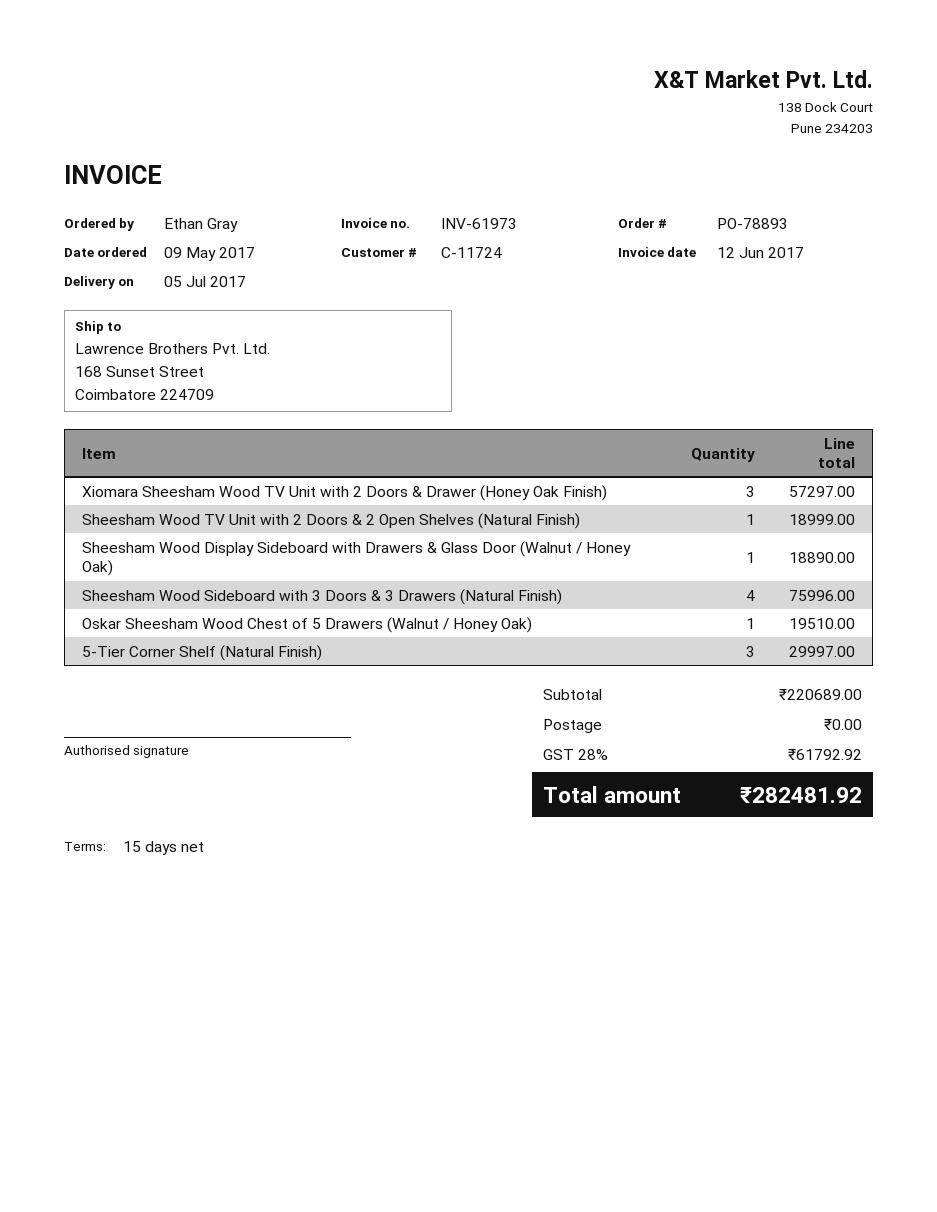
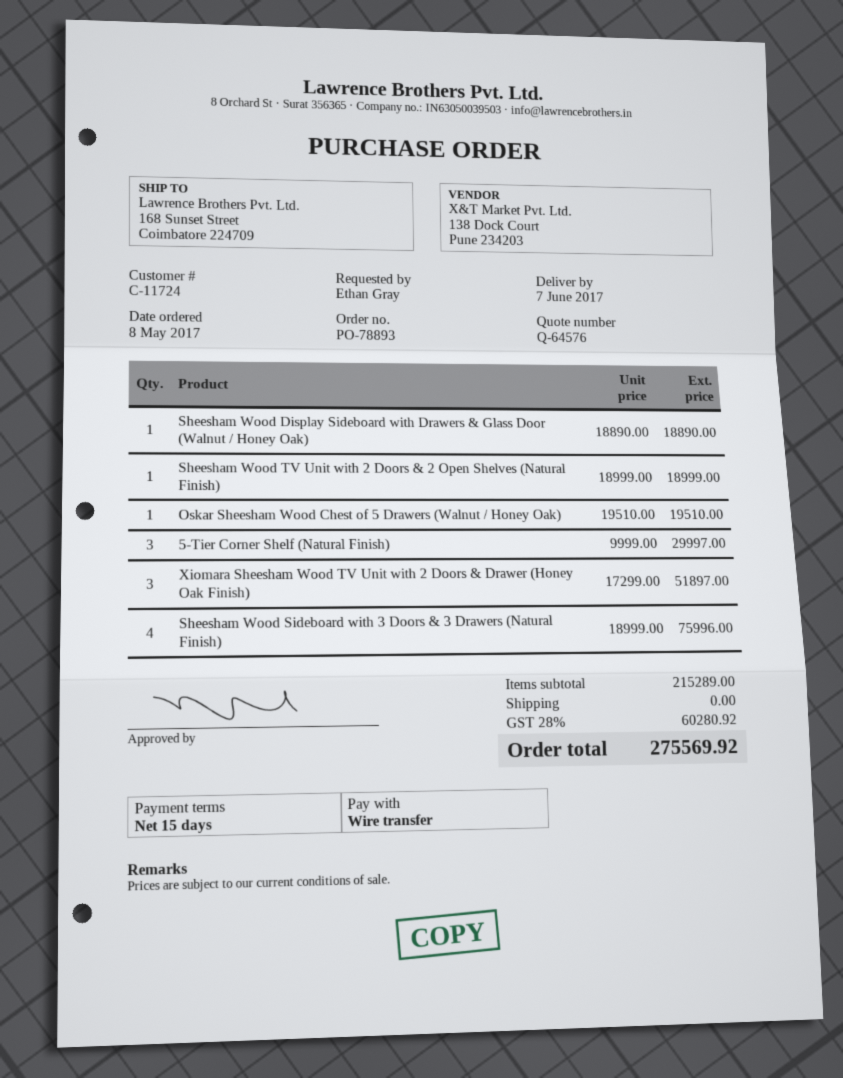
order date: 2017-05-09 -> 2017-05-08
delivery date: 2017-07-05 -> 2017-06-07
Xiomara Sheesham Wood TV Unit with 2 Doors & Drawer (Honey Oak Finish): 3 for 57297.00 -> 3 for 51897.00
subtotal: 220689.00 -> 215289.00
tax: 28% = 61792.92 -> 28% = 60280.92
total: 282481.92 -> 275569.92

